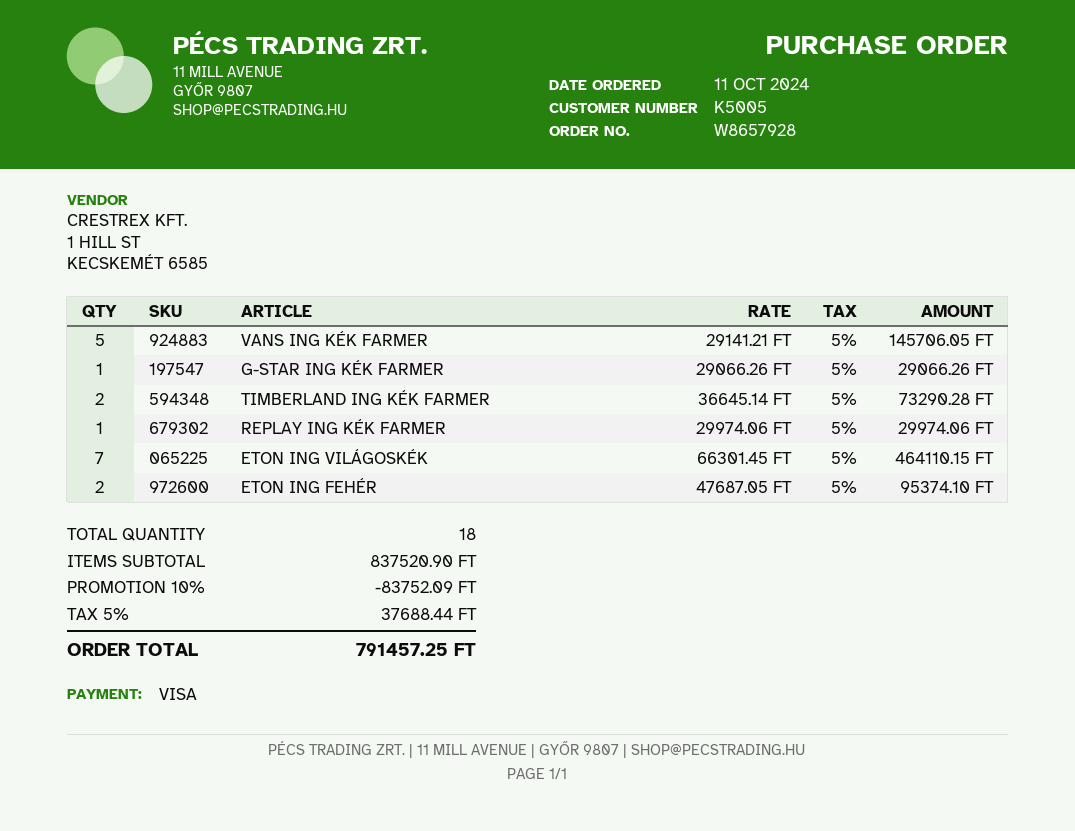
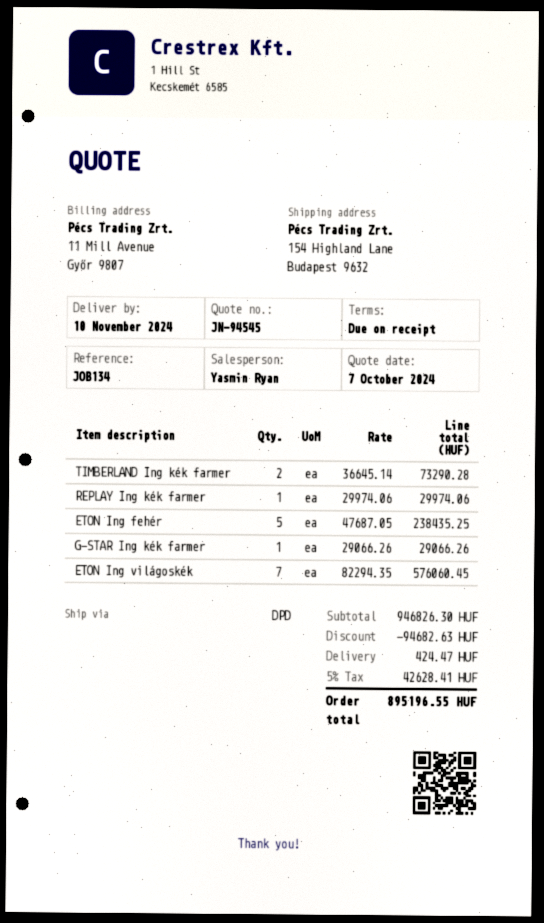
VANS ING KÉK FARMER: 5 x 29141.21 = 145706.05 -> none
ETON ING VILÁGOSKÉK: 7 x 66301.45 = 464110.15 -> 7 x 82294.35 = 576060.45
ETON ING FEHÉR: 2 x 47687.05 = 95374.10 -> 5 x 47687.05 = 238435.25
subtotal: 837520.90 -> 946826.30
discount: 83752.09 -> 94682.63
shipping: none -> 424.47
tax: 5% = 37688.44 -> 5% = 42628.41
total: 791457.25 -> 895196.55

